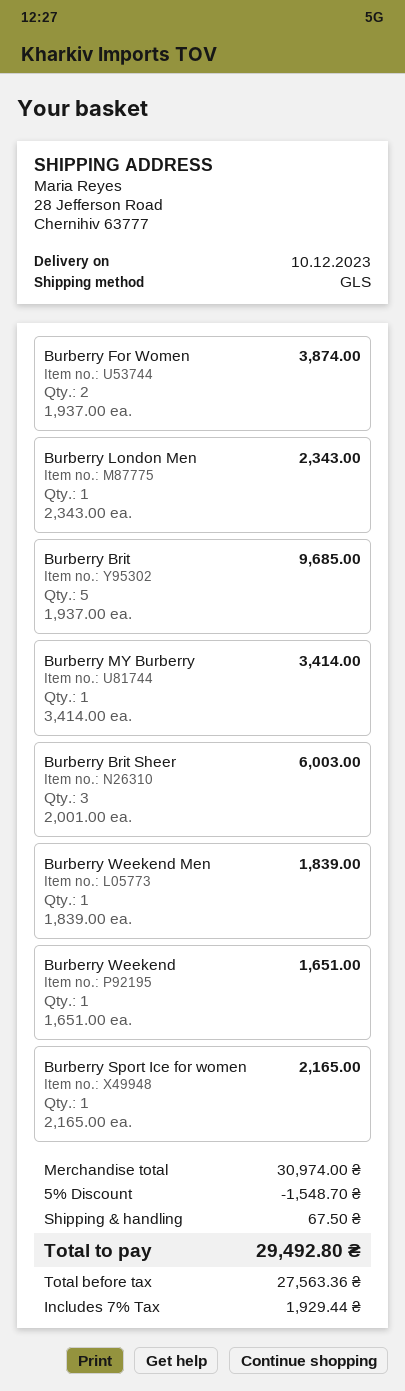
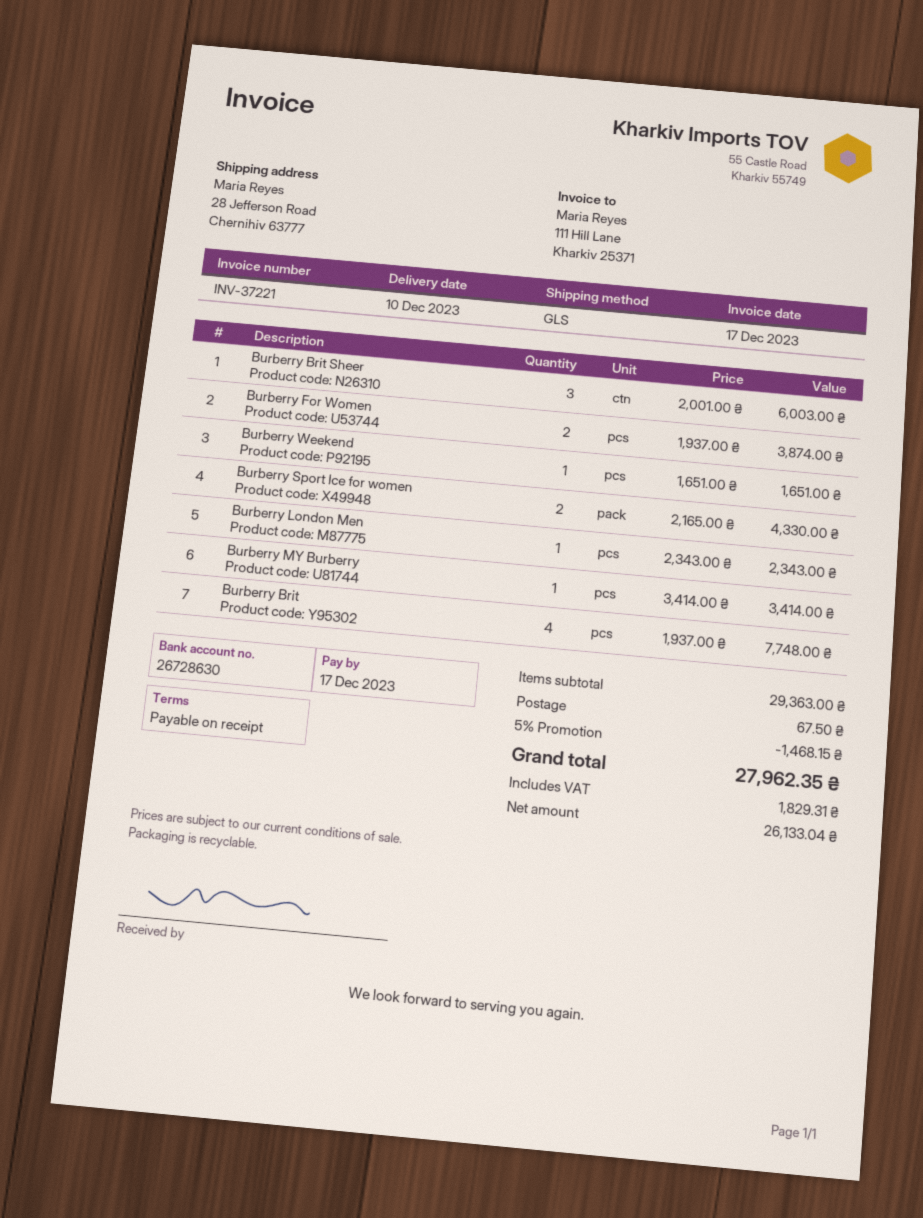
Burberry Brit: 5 x 1937.00 = 9685.00 -> 4 x 1937.00 = 7748.00
Burberry Weekend Men: 1 x 1839.00 = 1839.00 -> none
Burberry Sport Ice for women: 1 x 2165.00 = 2165.00 -> 2 x 2165.00 = 4330.00
subtotal: 30974.00 -> 29363.00
discount: 5% = 1548.70 -> 5% = 1468.15
net: 27563.36 -> 26133.04
tax: 1929.44 -> 1829.31
total: 29492.80 -> 27962.35

